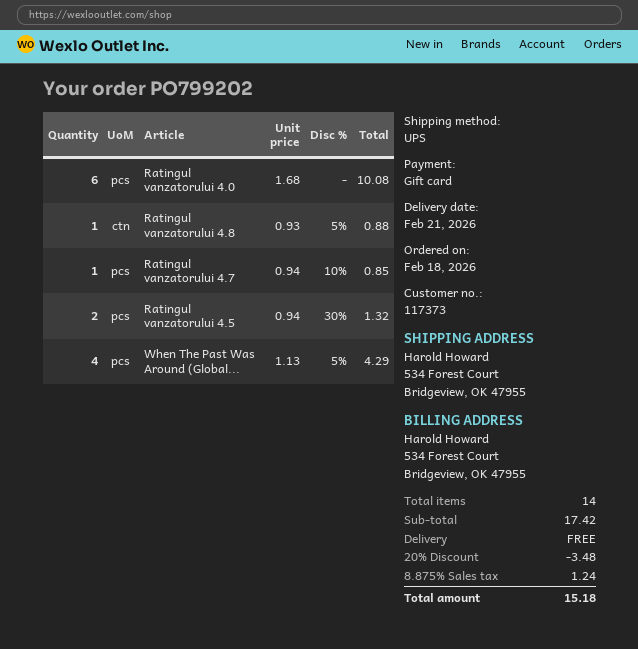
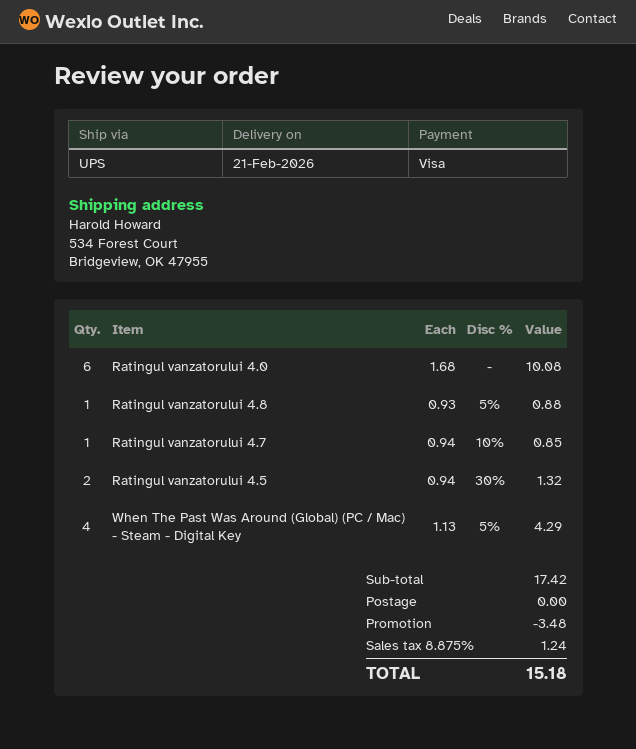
payment method: gift card -> Visa

